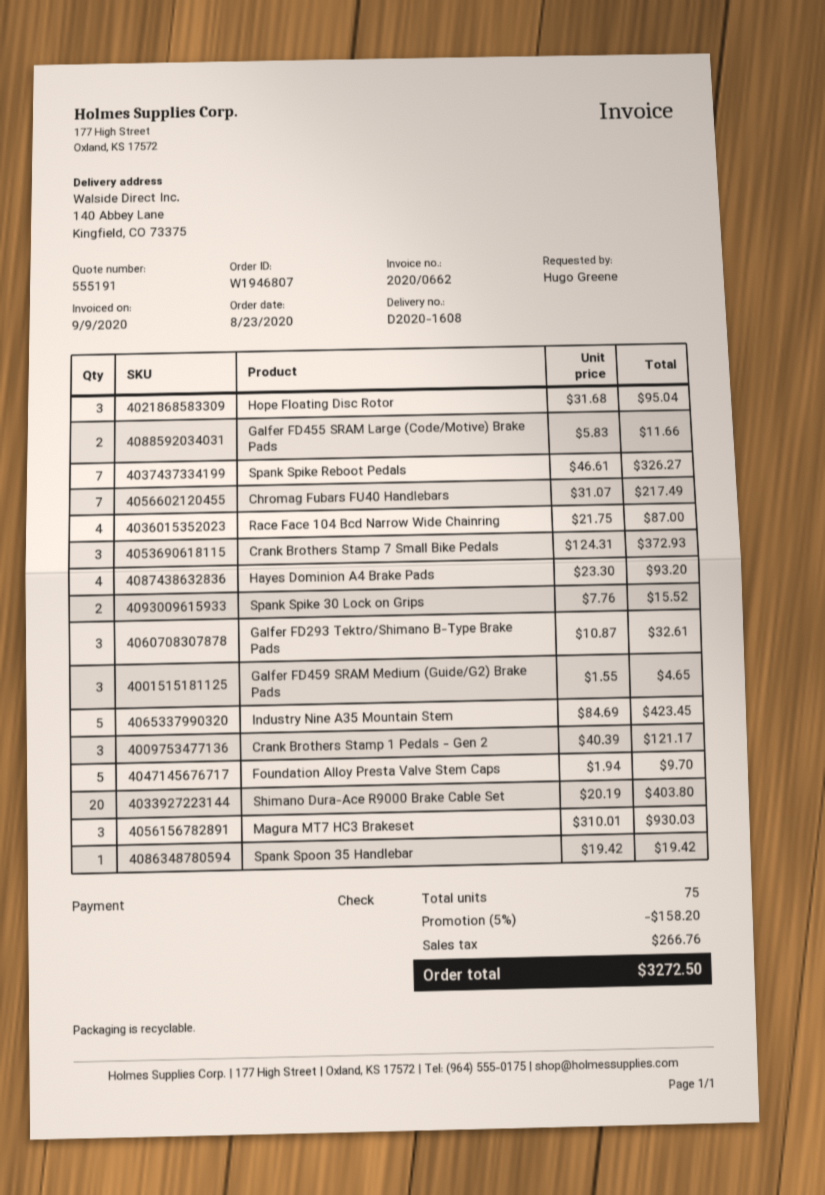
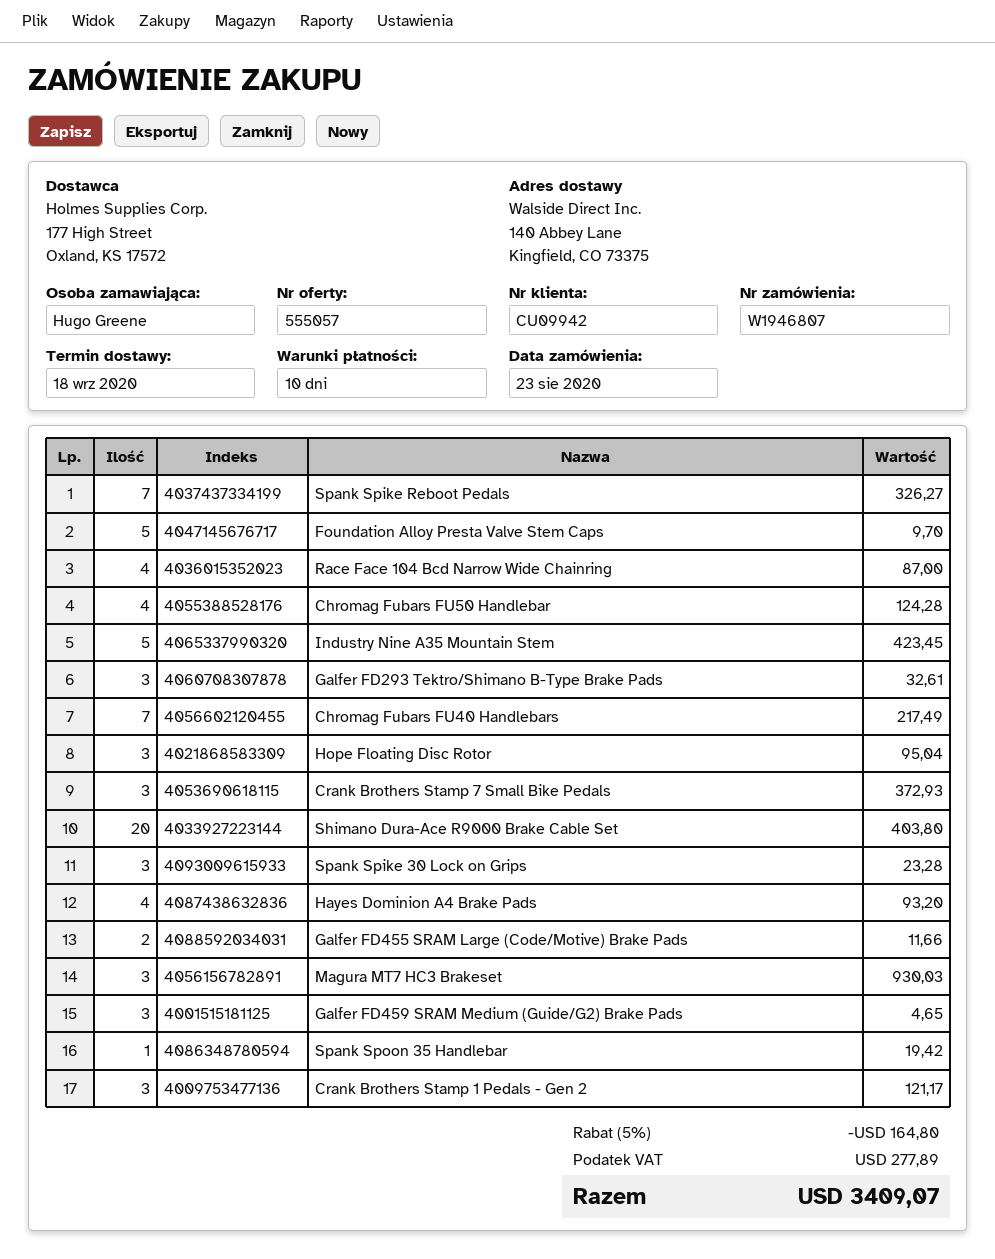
quote number: 555191 -> 555057
Spank Spike 30 Lock on Grips: 2 for 15.52 -> 3 for 23.28
Chromag Fubars FU50 Handlebar: none -> 4 for 124.28
discount: 5% = 158.20 -> 5% = 164.80
tax: 266.76 -> 277.89
total: 3272.50 -> 3409.07

